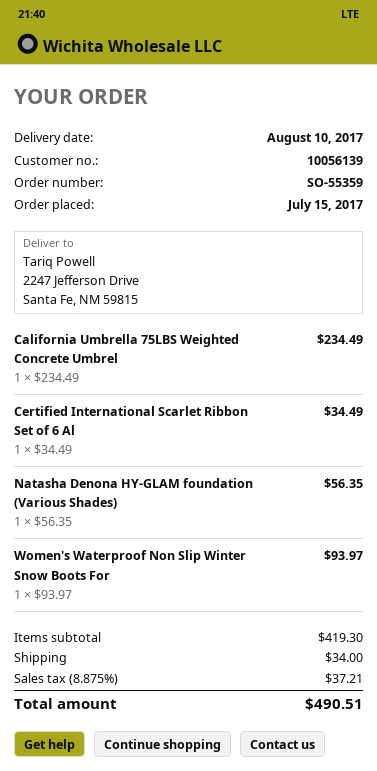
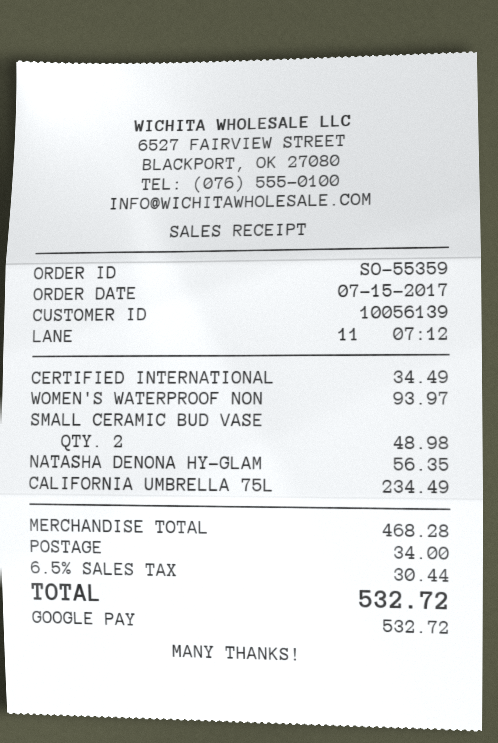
SMALL CERAMIC BUD VASE: none -> 2 for 48.98
subtotal: 419.30 -> 468.28
tax: 8.875% = 37.21 -> 6.5% = 30.44
total: 490.51 -> 532.72

